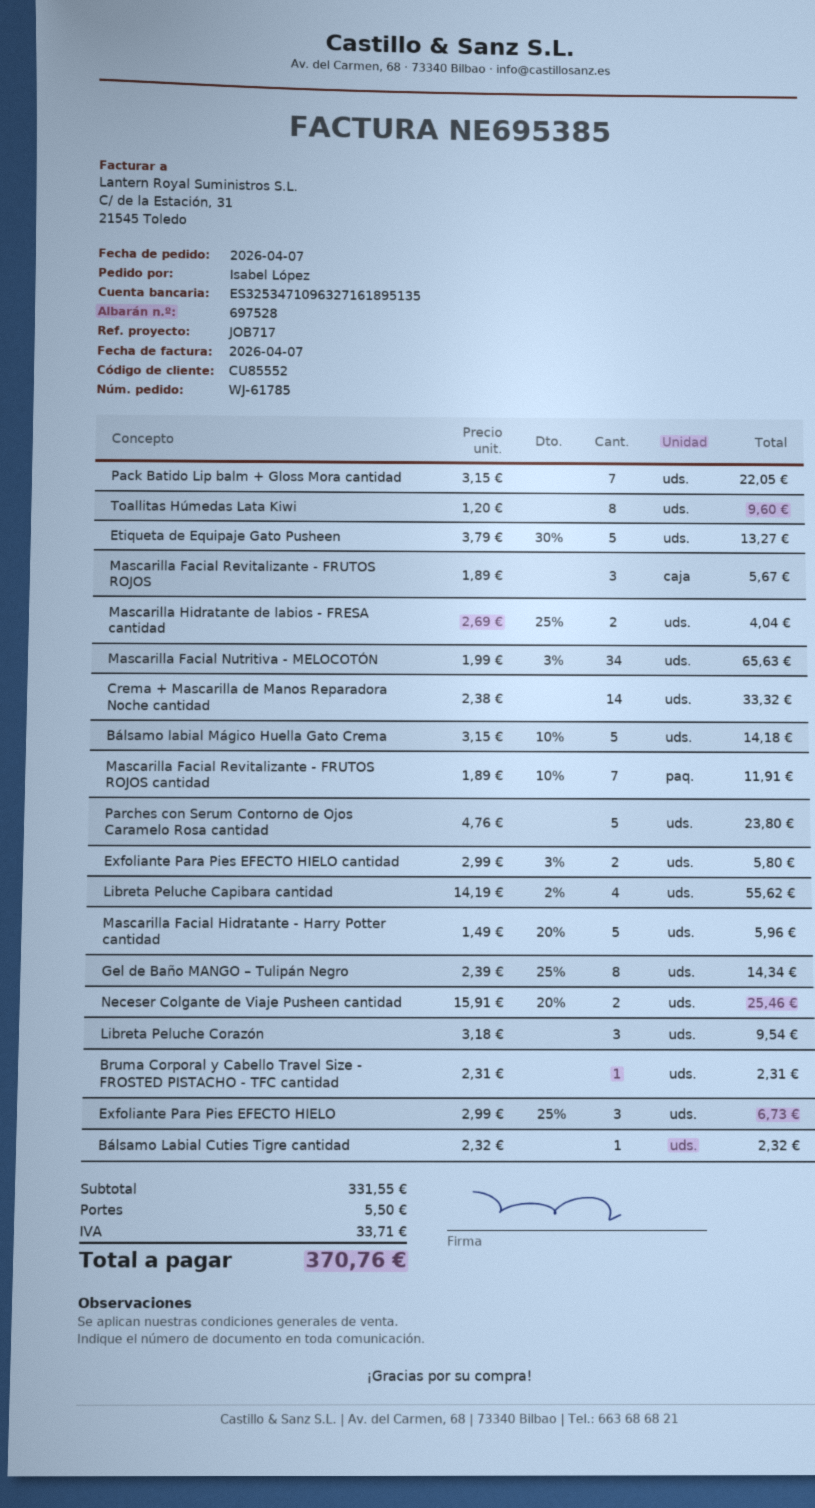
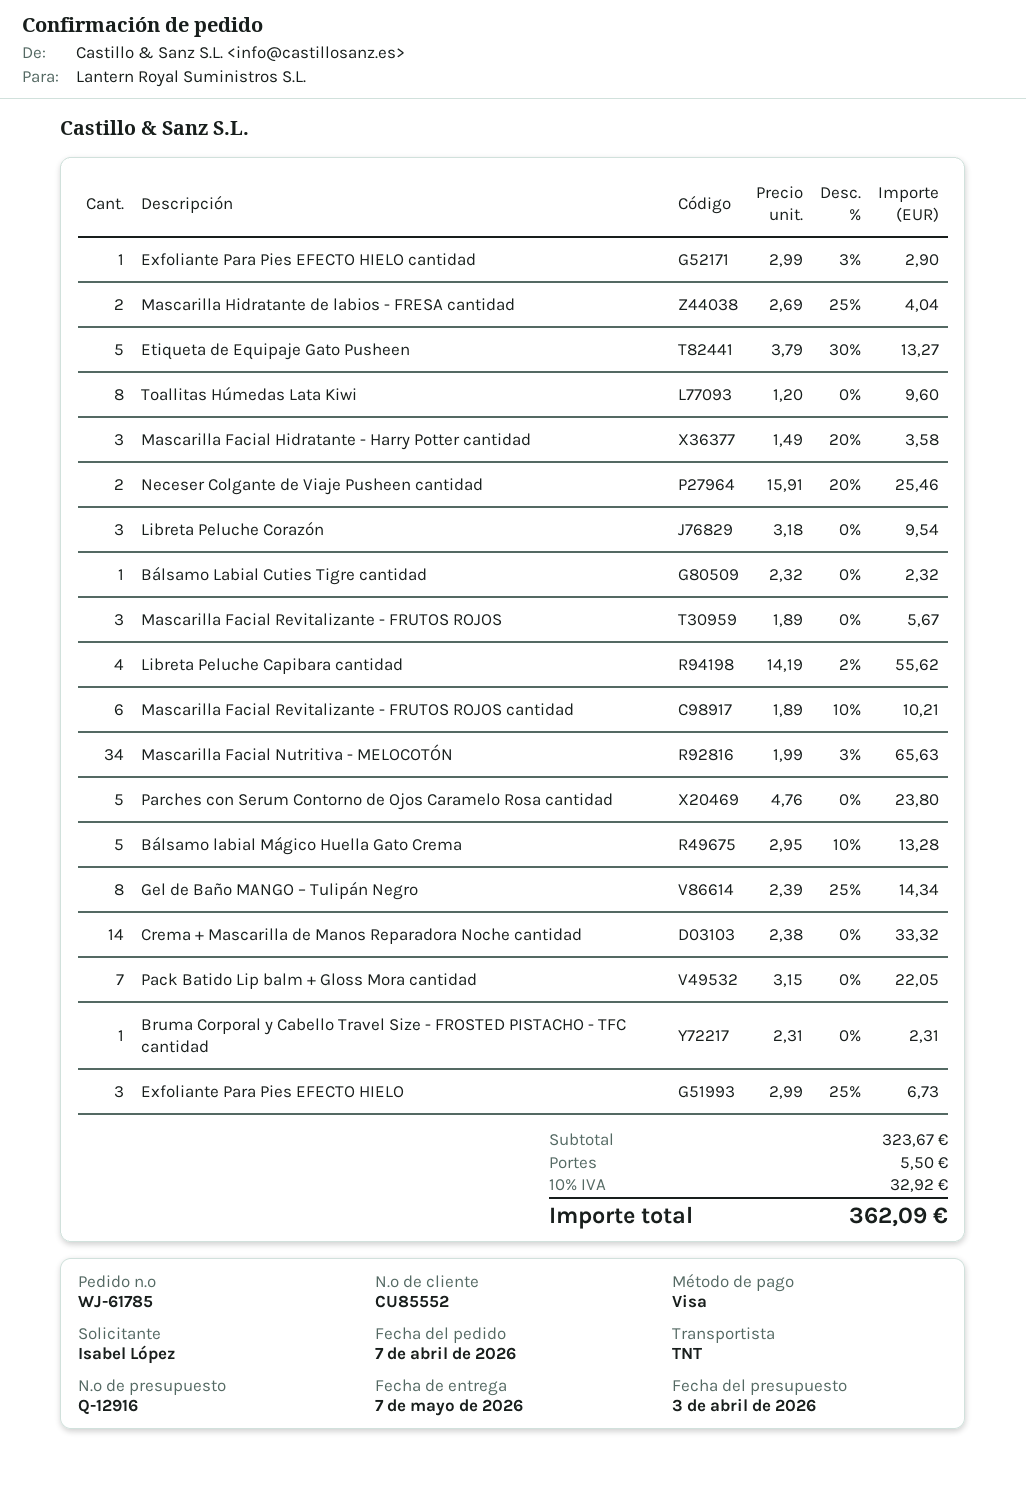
Bálsamo labial Mágico Huella Gato Crema: 5 x 3.15 - 10% = 14.18 -> 5 x 2.95 - 10% = 13.28
Mascarilla Facial Revitalizante - FRUTOS ROJOS cantidad: 7 x 1.89 - 10% = 11.91 -> 6 x 1.89 - 10% = 10.21
Exfoliante Para Pies EFECTO HIELO cantidad: 2 x 2.99 - 3% = 5.80 -> 1 x 2.99 - 3% = 2.90
Mascarilla Facial Hidratante - Harry Potter cantidad: 5 x 1.49 - 20% = 5.96 -> 3 x 1.49 - 20% = 3.58
subtotal: 331.55 -> 323.67
tax: 33.71 -> 32.92
total: 370.76 -> 362.09

